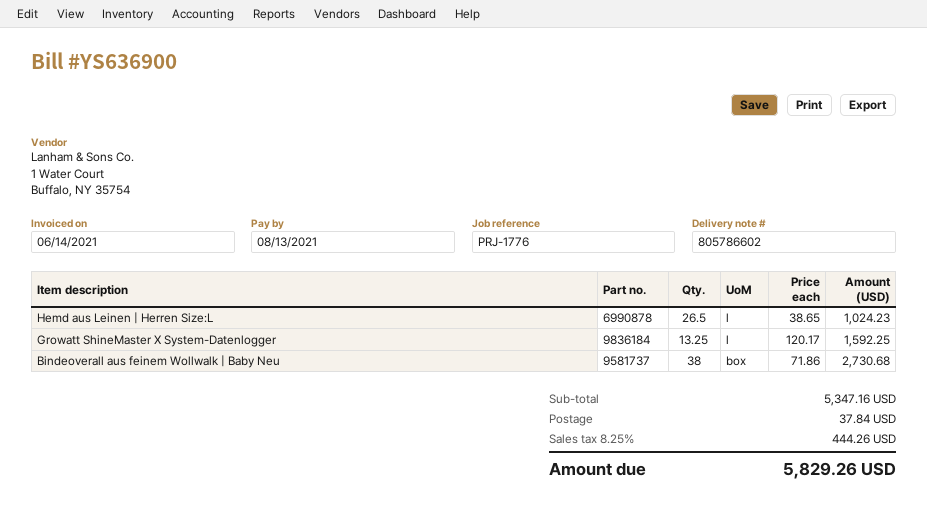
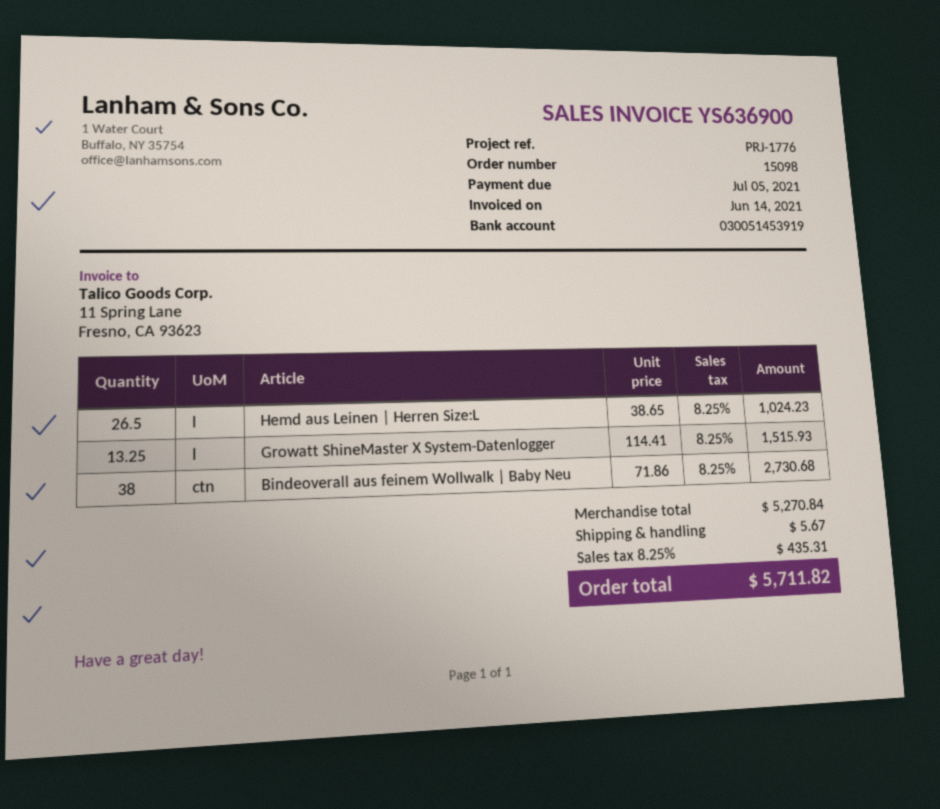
due date: 2021-08-13 -> 2021-07-05
Growatt ShineMaster X System-Datenlogger: 13.25 x 120.17 = 1592.25 -> 13.25 x 114.41 = 1515.93
subtotal: 5347.16 -> 5270.84
shipping: 37.84 -> 5.67
tax: 8.25% = 444.26 -> 8.25% = 435.31
total: 5829.26 -> 5711.82

